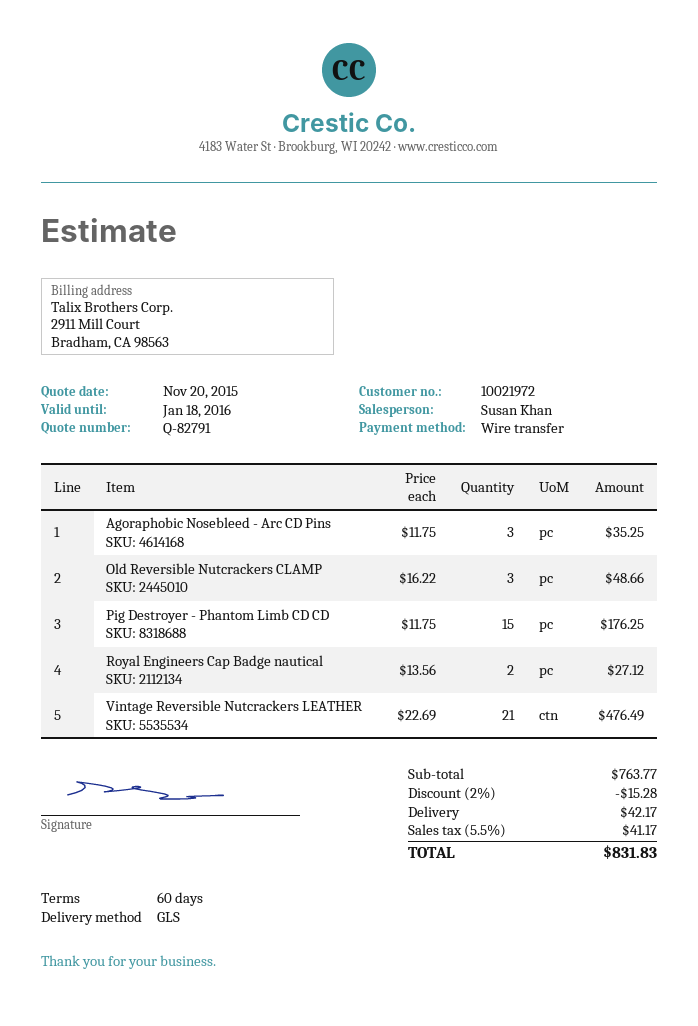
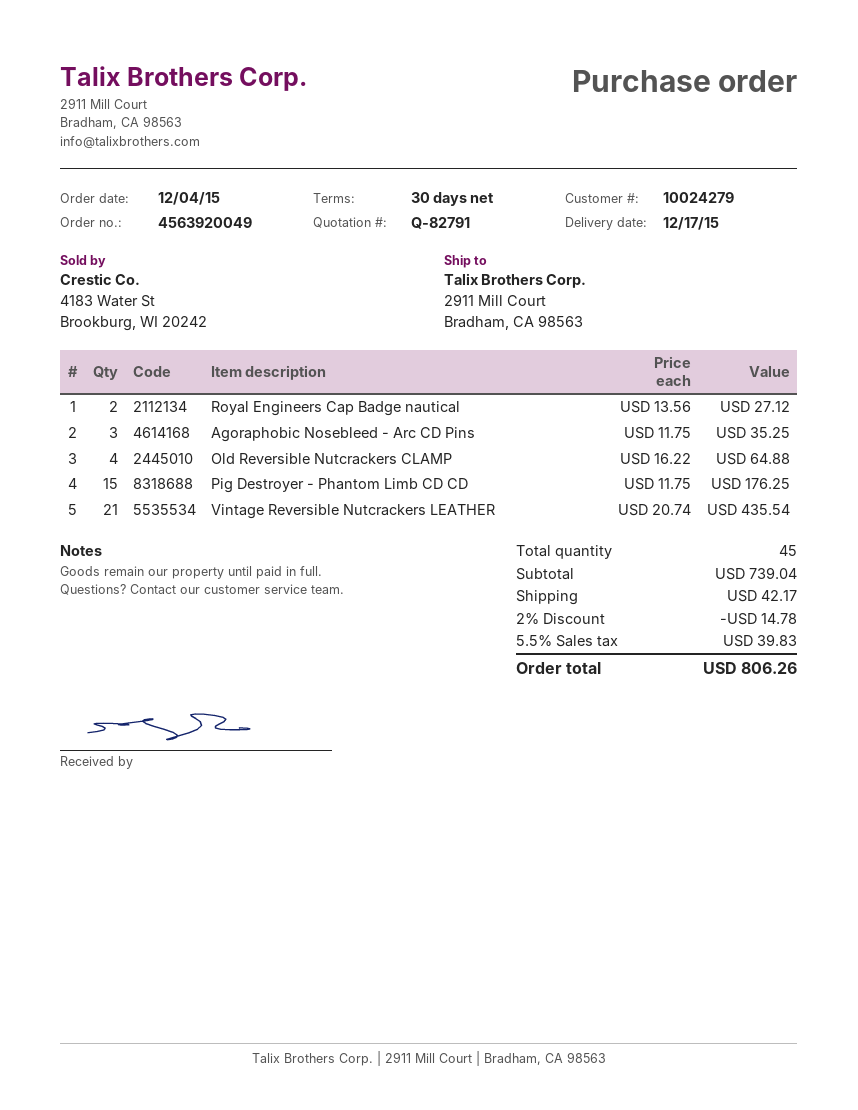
payment terms: 60 days -> 30 days
customer number: 10021972 -> 10024279
Old Reversible Nutcrackers CLAMP: 3 x 16.22 = 48.66 -> 4 x 16.22 = 64.88
Vintage Reversible Nutcrackers LEATHER: 21 x 22.69 = 476.49 -> 21 x 20.74 = 435.54
subtotal: 763.77 -> 739.04
discount: 2% = 15.28 -> 2% = 14.78
tax: 5.5% = 41.17 -> 5.5% = 39.83
total: 831.83 -> 806.26

